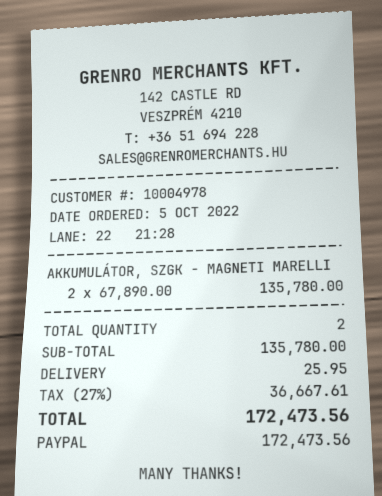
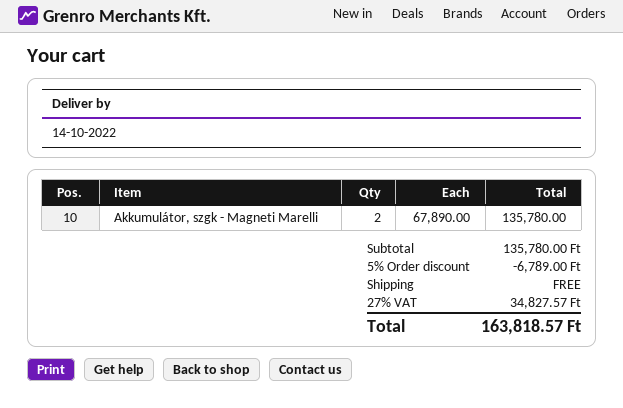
discount: none -> 5% = 6789.00
shipping: 25.95 -> 0.00
tax: 27% = 36667.61 -> 27% = 34827.57
total: 172473.56 -> 163818.57

